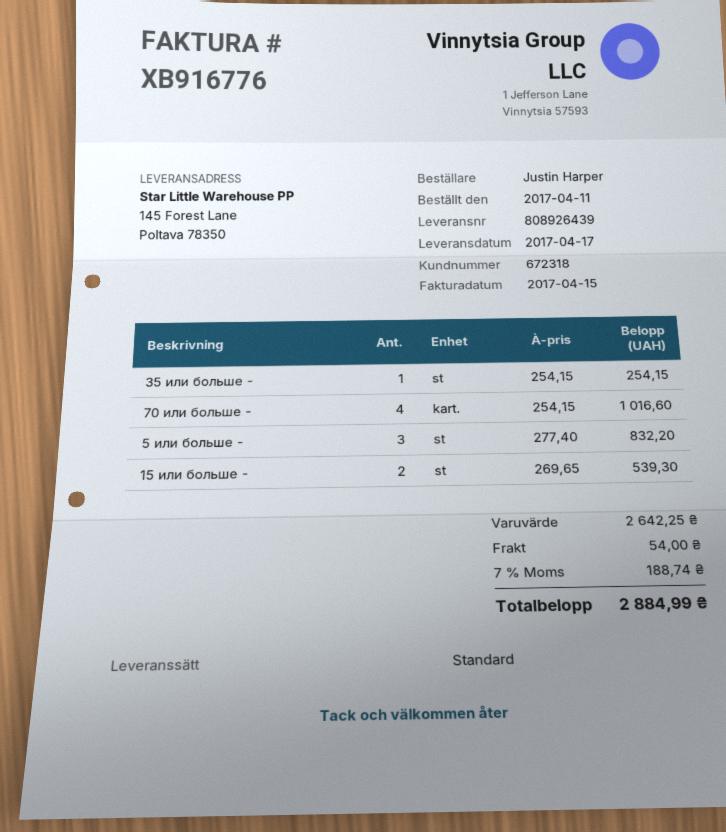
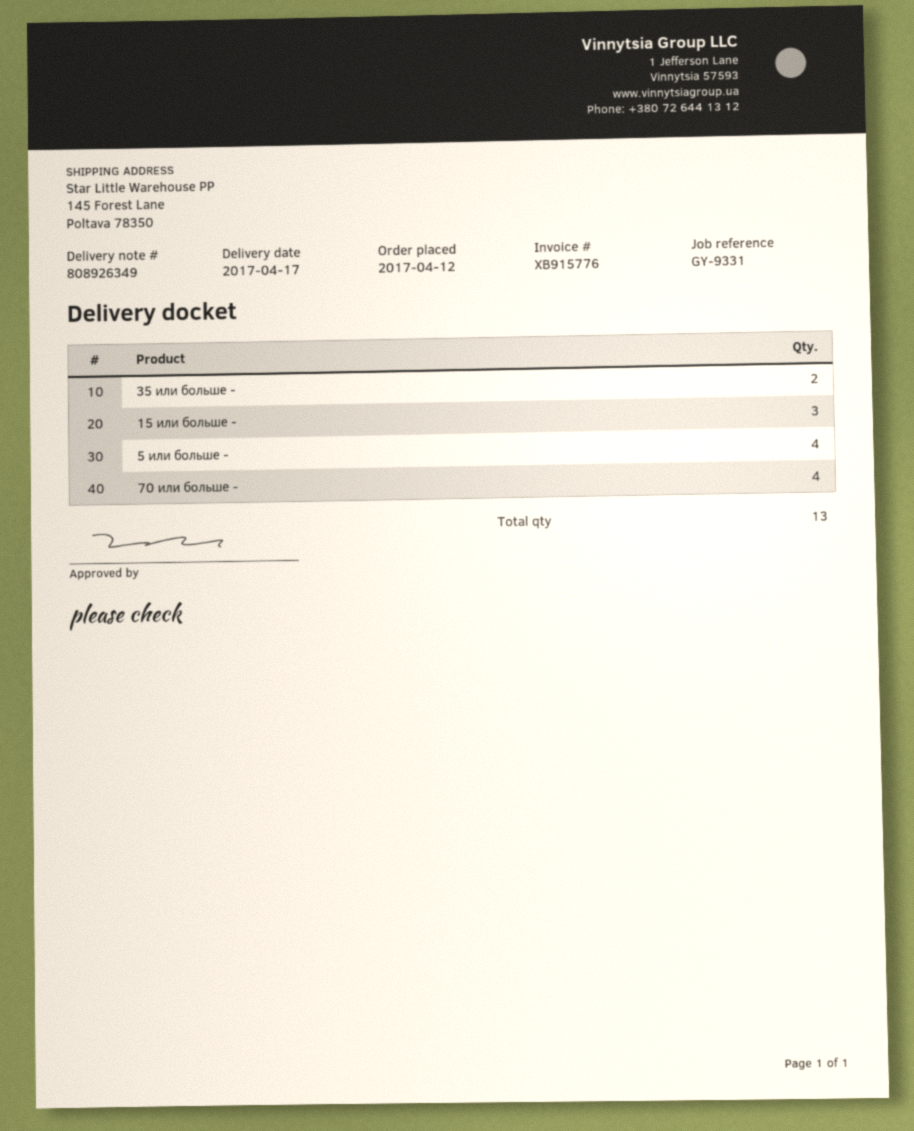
order date: 2017-04-11 -> 2017-04-12
delivery note number: 808926439 -> 808926349
invoice number: XB916776 -> XB915776
35 или больше -: 1 -> 2
5 или больше -: 3 -> 4
15 или больше -: 2 -> 3

